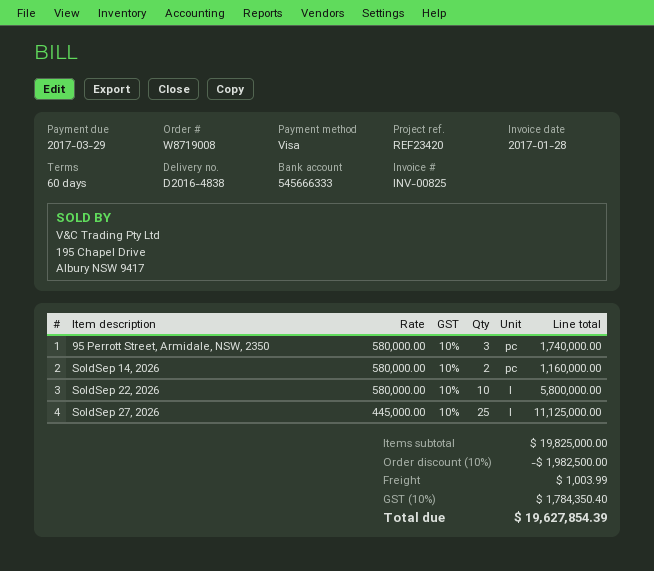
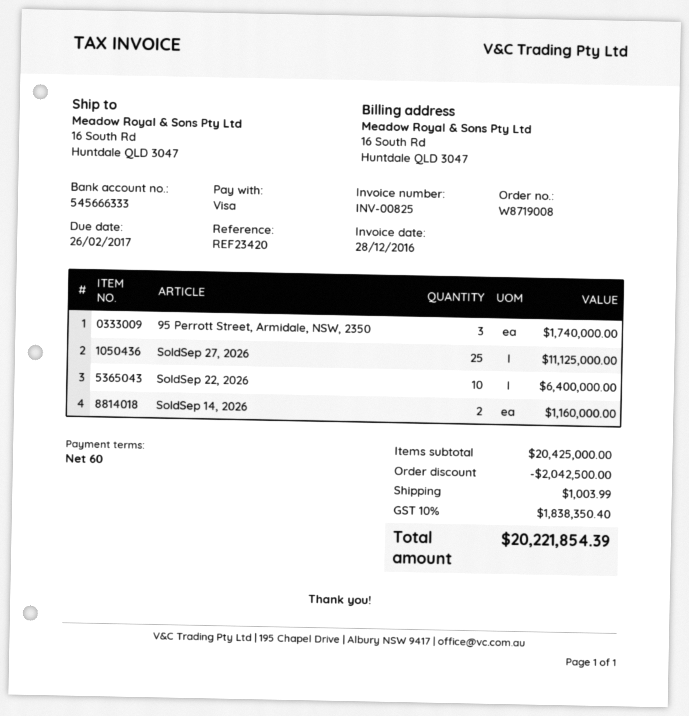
invoice date: 2017-01-28 -> 2016-12-28
due date: 2017-03-29 -> 2017-02-26
SoldSep 22, 2026: 10 for 5800000.00 -> 10 for 6400000.00
subtotal: 19825000.00 -> 20425000.00
discount: 1982500.00 -> 2042500.00
tax: 10% = 1784350.40 -> 10% = 1838350.40
total: 19627854.39 -> 20221854.39

